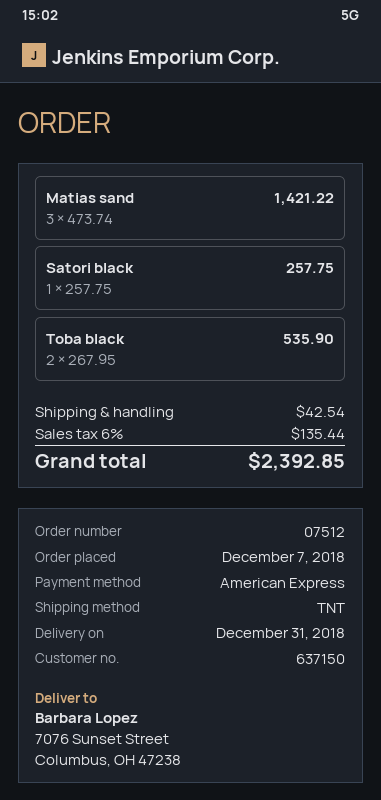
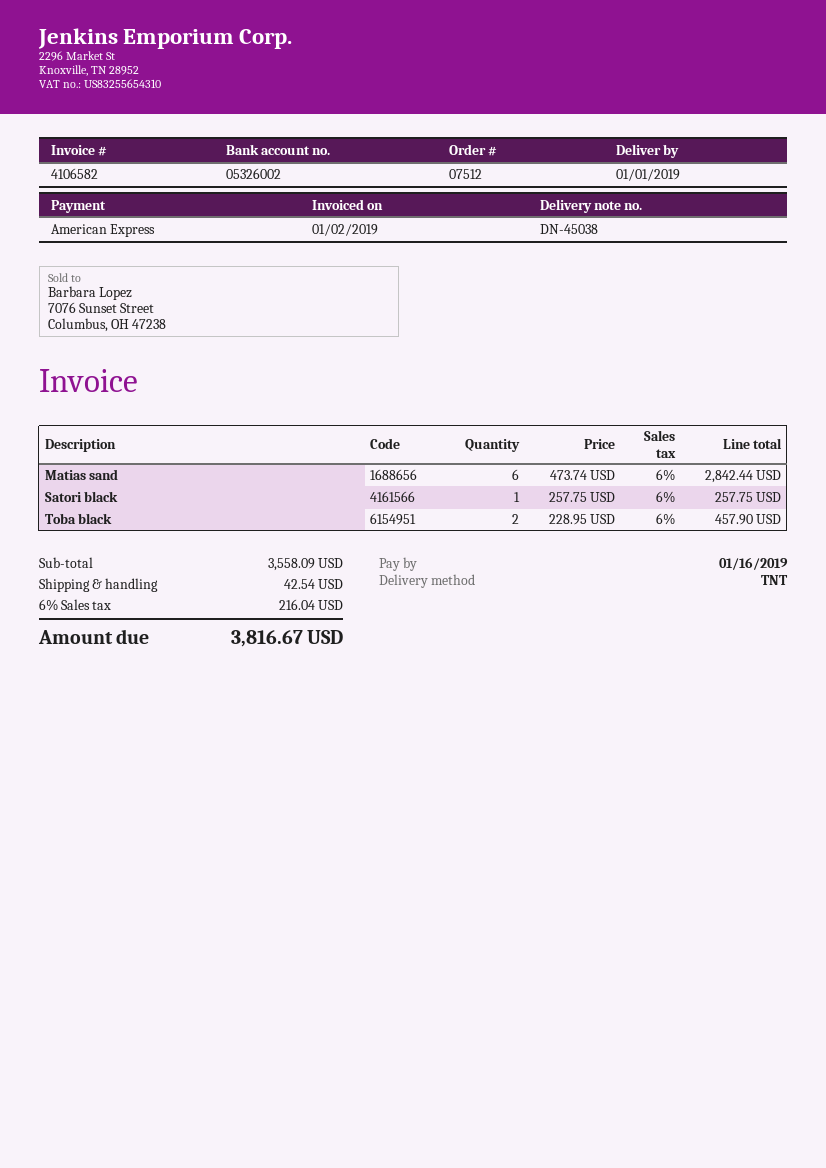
delivery date: 2018-12-31 -> 2019-01-01
Matias sand: 3 x 473.74 = 1421.22 -> 6 x 473.74 = 2842.44
Toba black: 2 x 267.95 = 535.90 -> 2 x 228.95 = 457.90
tax: 6% = 135.44 -> 6% = 216.04
total: 2392.85 -> 3816.67

